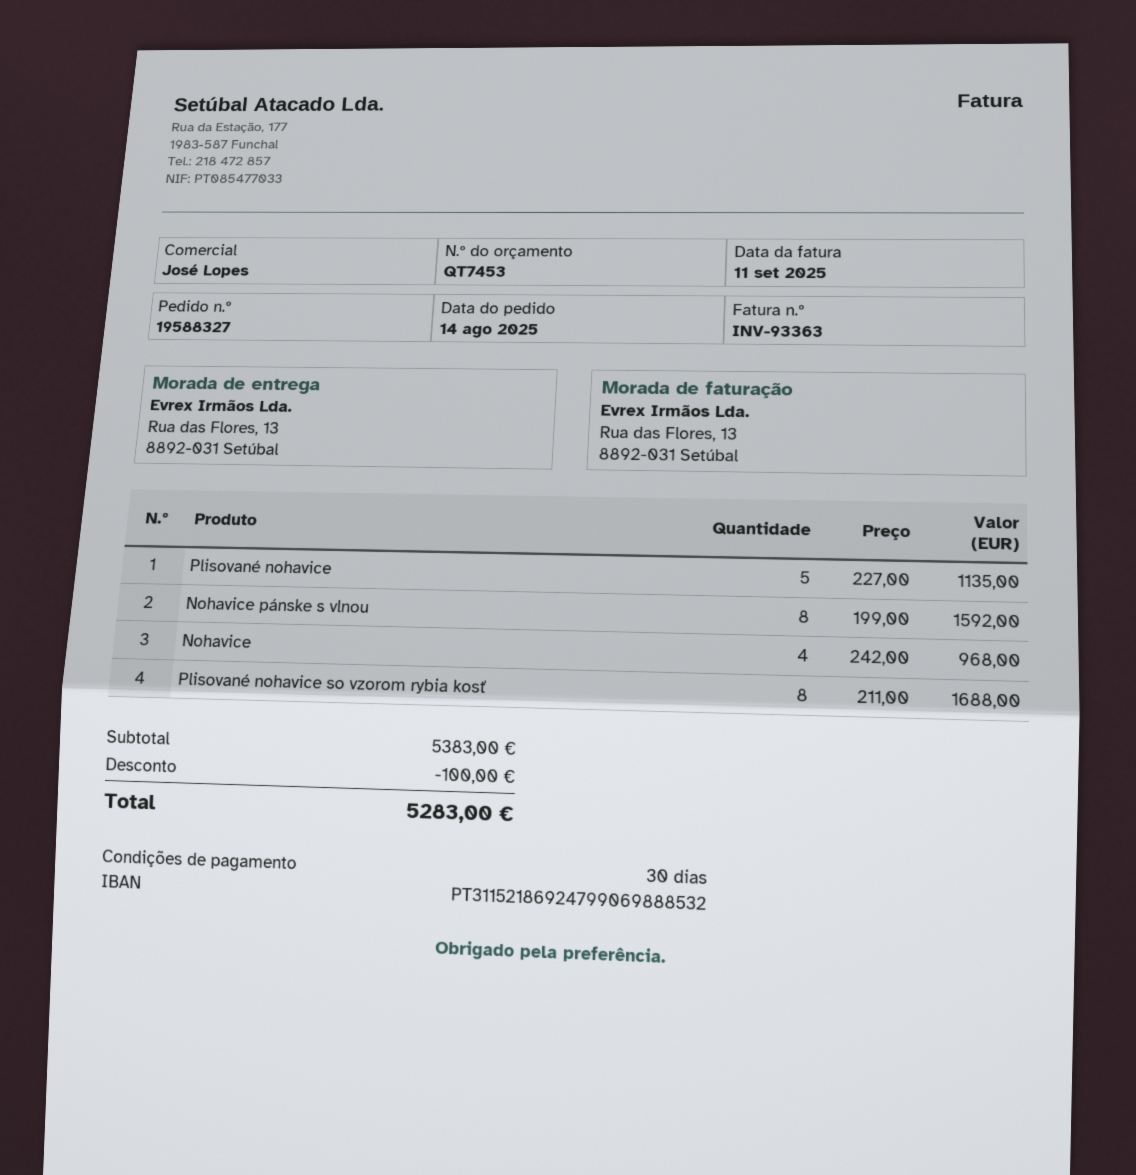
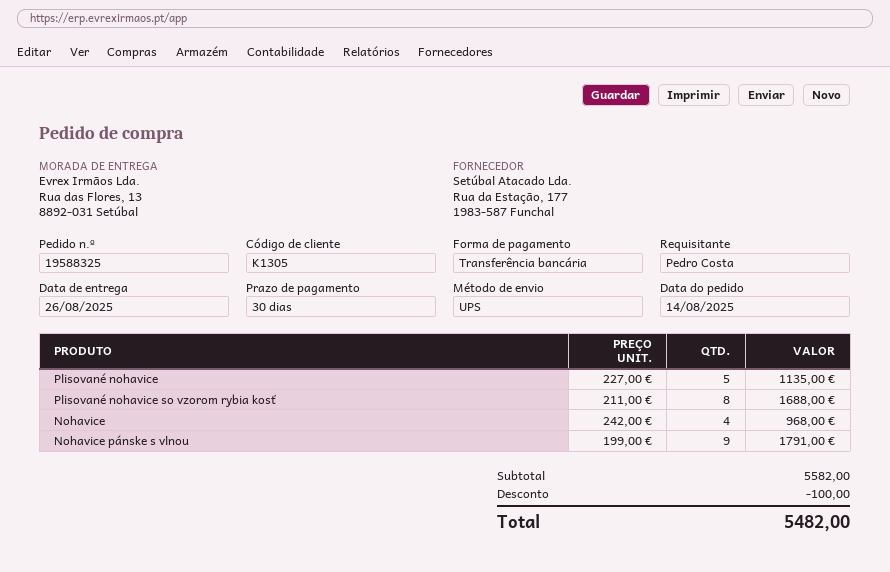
order number: 19588327 -> 19588325
Nohavice pánske s vlnou: 8 x 199.00 = 1592.00 -> 9 x 199.00 = 1791.00
subtotal: 5383.00 -> 5582.00
total: 5283.00 -> 5482.00

